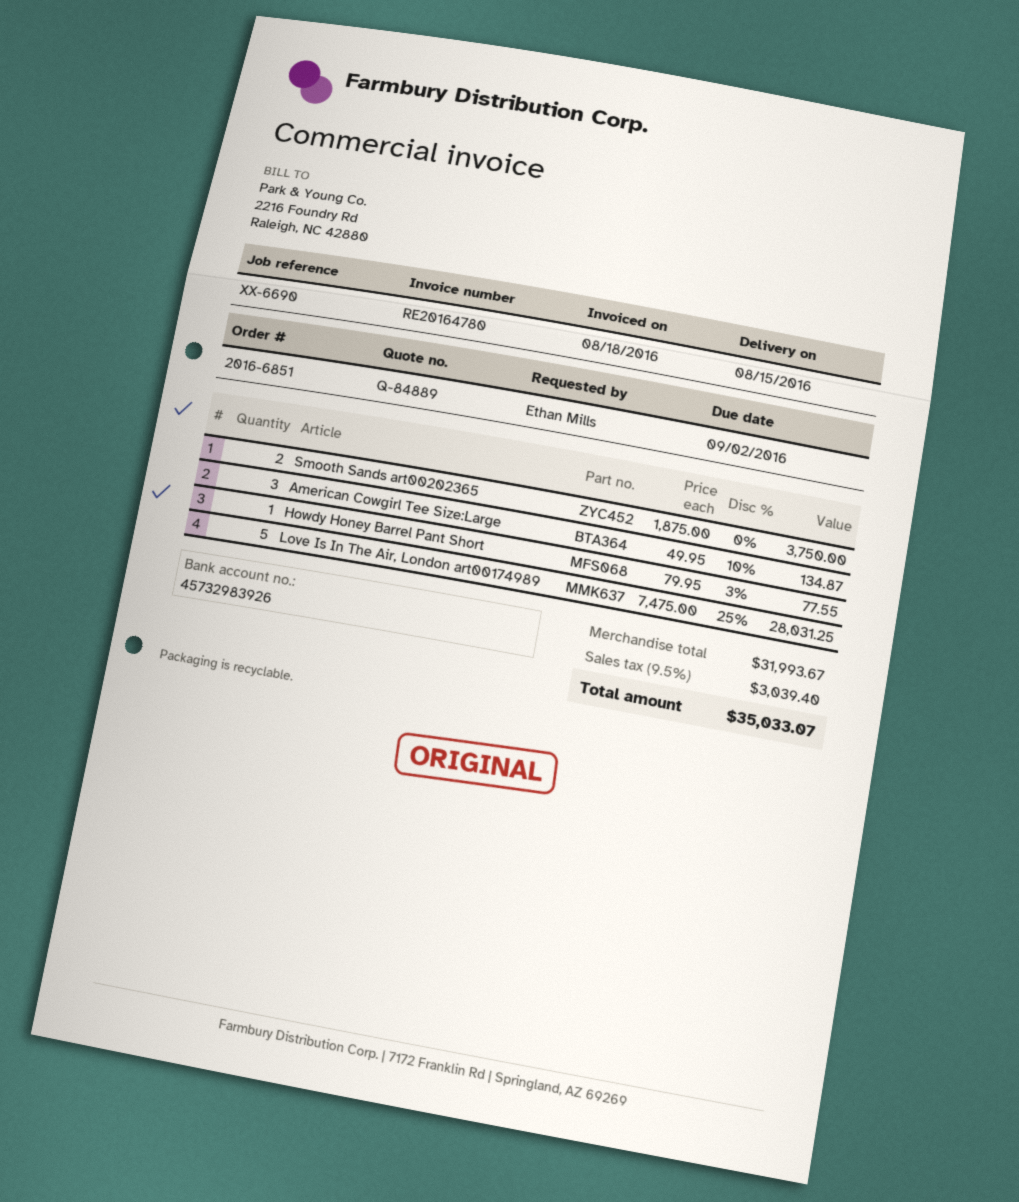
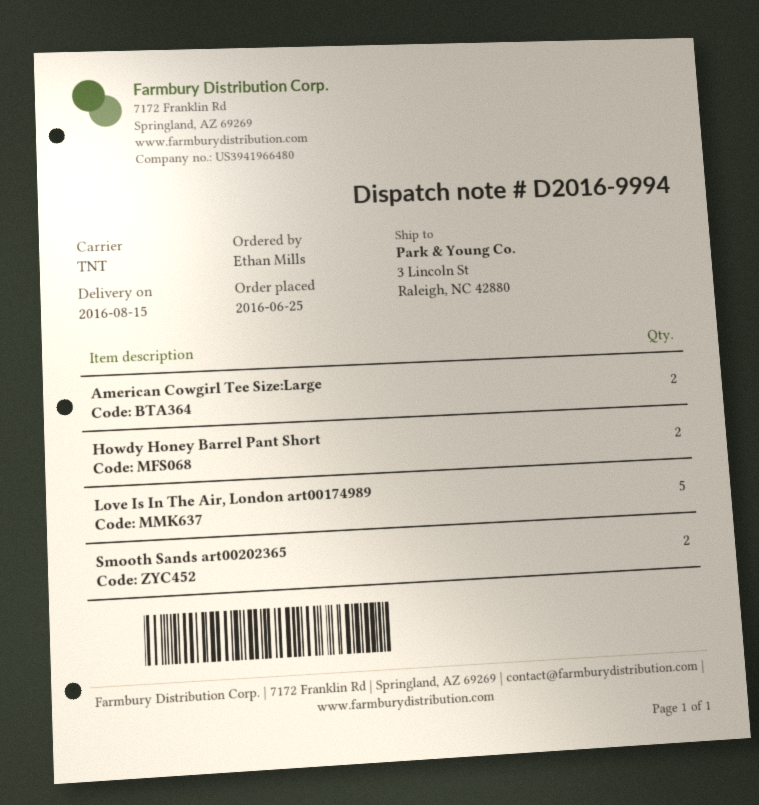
American Cowgirl Tee Size:Large: 3 -> 2
Howdy Honey Barrel Pant Short: 1 -> 2

